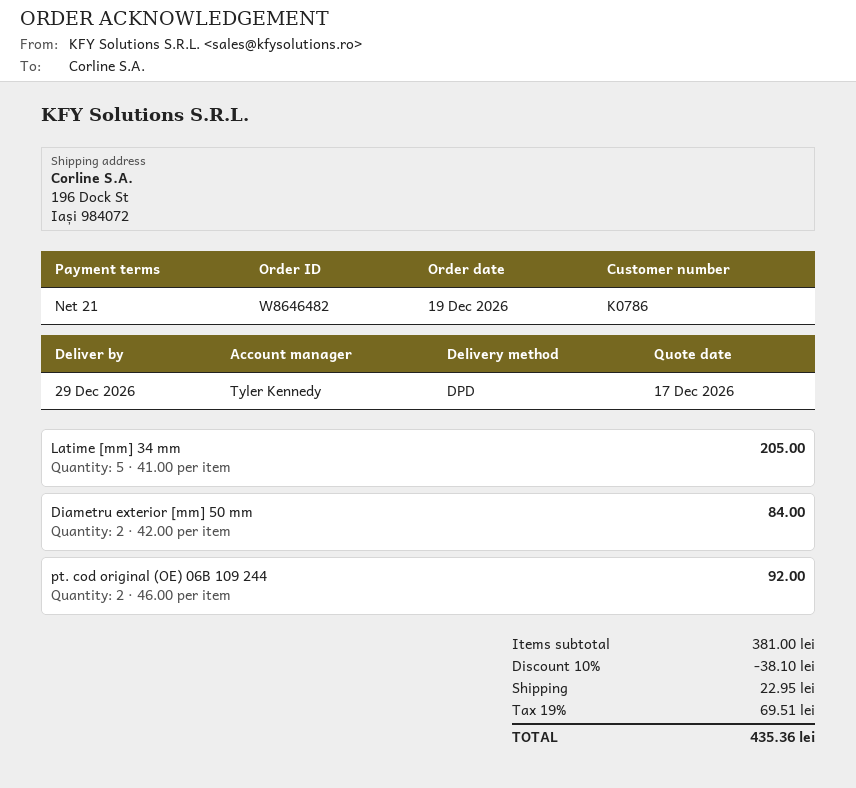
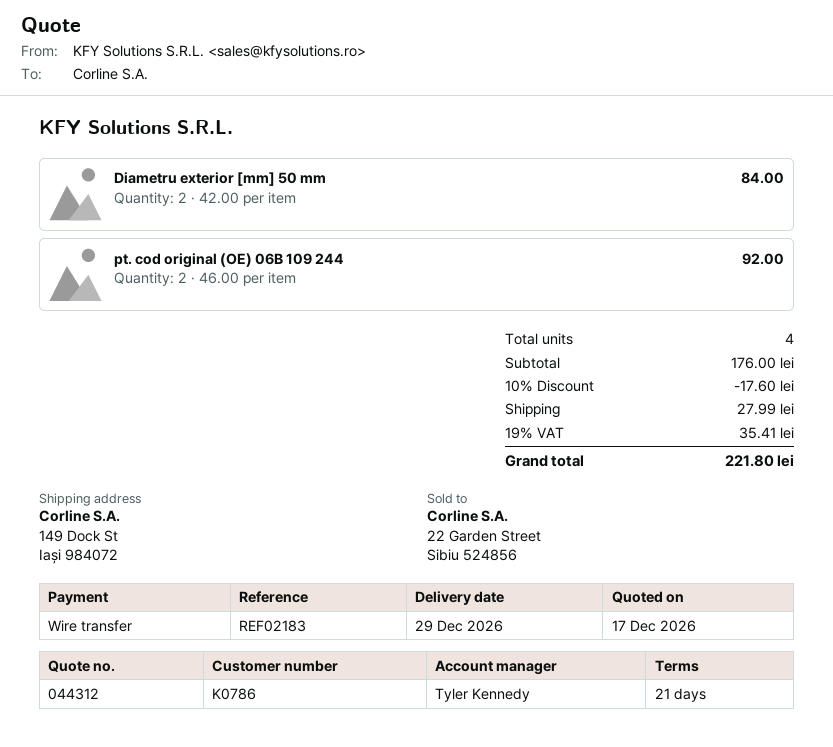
ship to: 196 Dock St, Iași 984072 -> 149 Dock St, Iași 984072
Latime [mm] 34 mm: 5 x 41.00 = 205.00 -> none
subtotal: 381.00 -> 176.00
discount: 10% = 38.10 -> 10% = 17.60
shipping: 22.95 -> 27.99
tax: 19% = 69.51 -> 19% = 35.41
total: 435.36 -> 221.80

